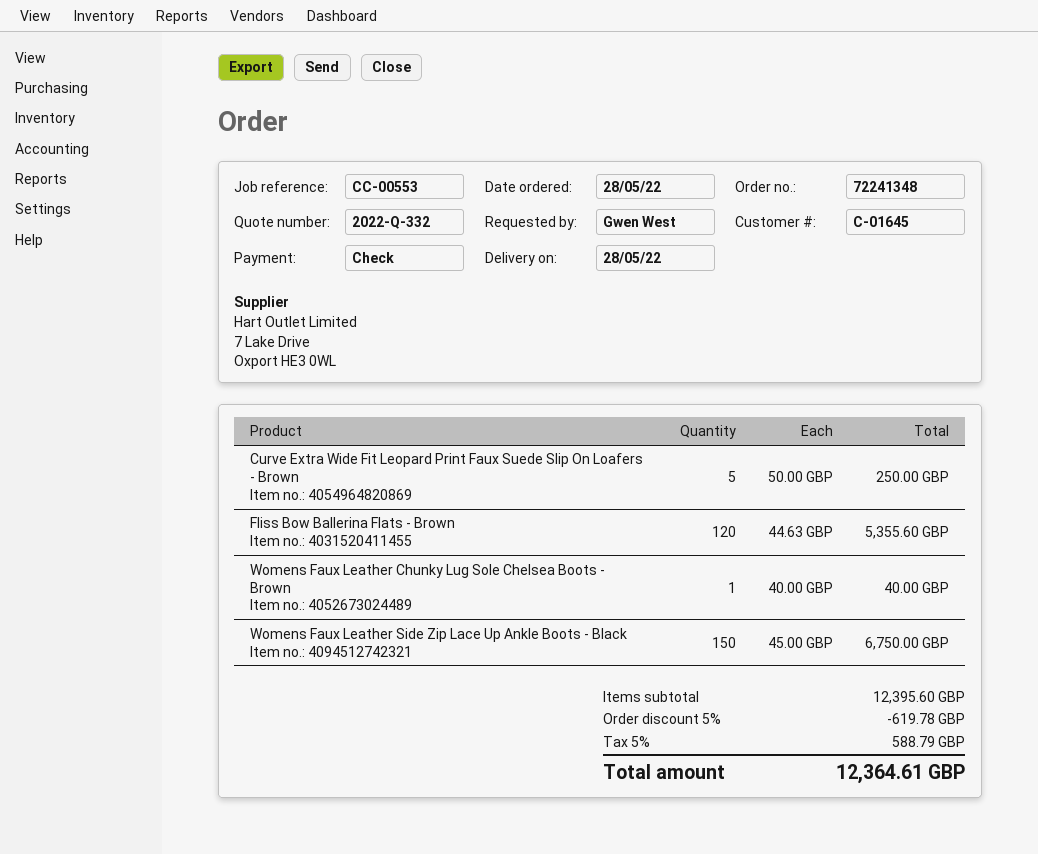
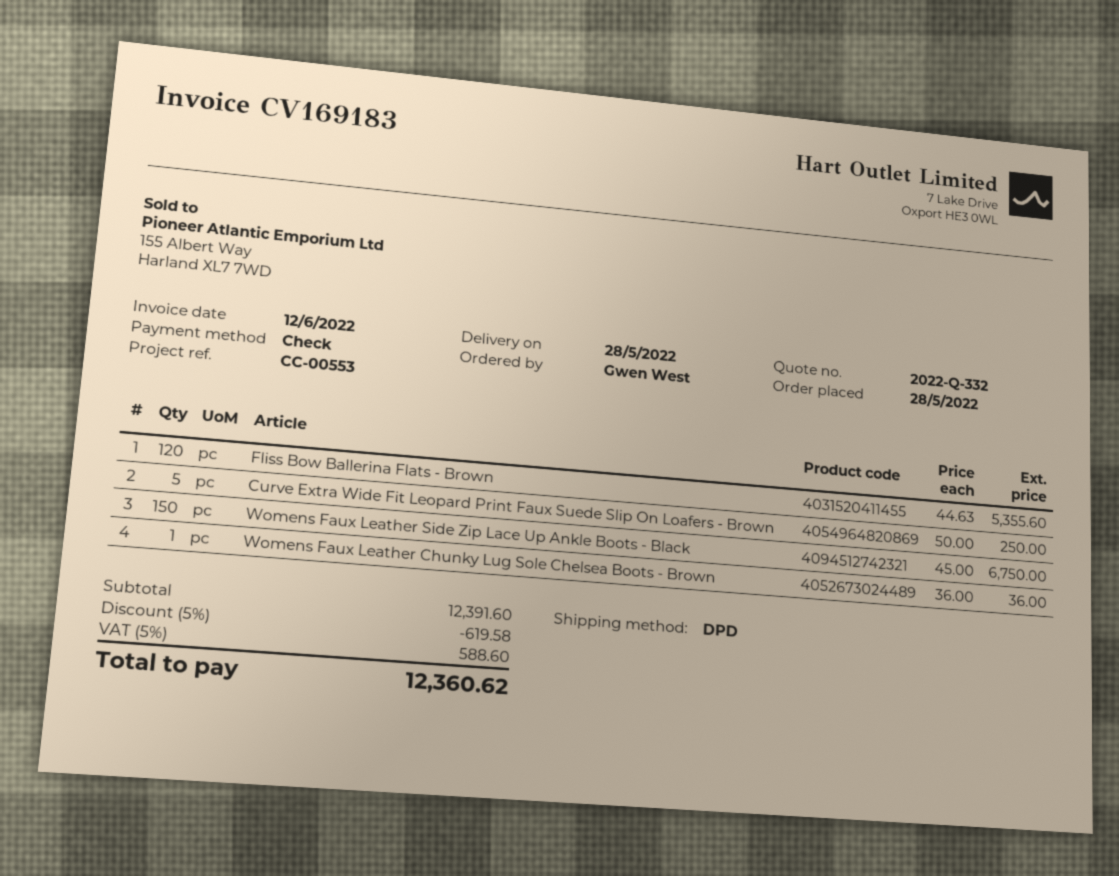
Womens Faux Leather Chunky Lug Sole Chelsea Boots - Brown: 1 x 40.00 = 40.00 -> 1 x 36.00 = 36.00
subtotal: 12395.60 -> 12391.60
discount: 5% = 619.78 -> 5% = 619.58
tax: 5% = 588.79 -> 5% = 588.60
total: 12364.61 -> 12360.62

